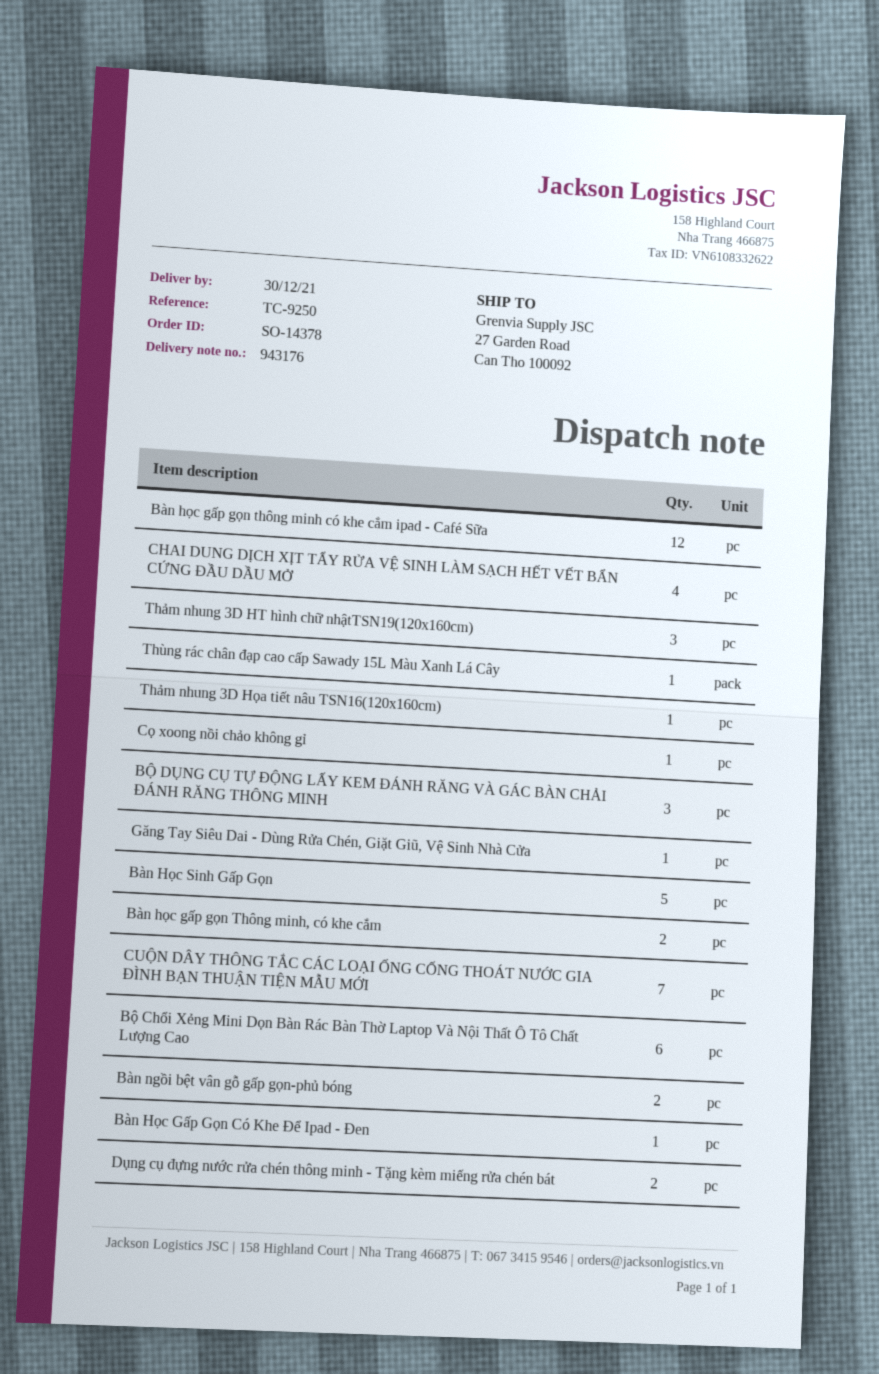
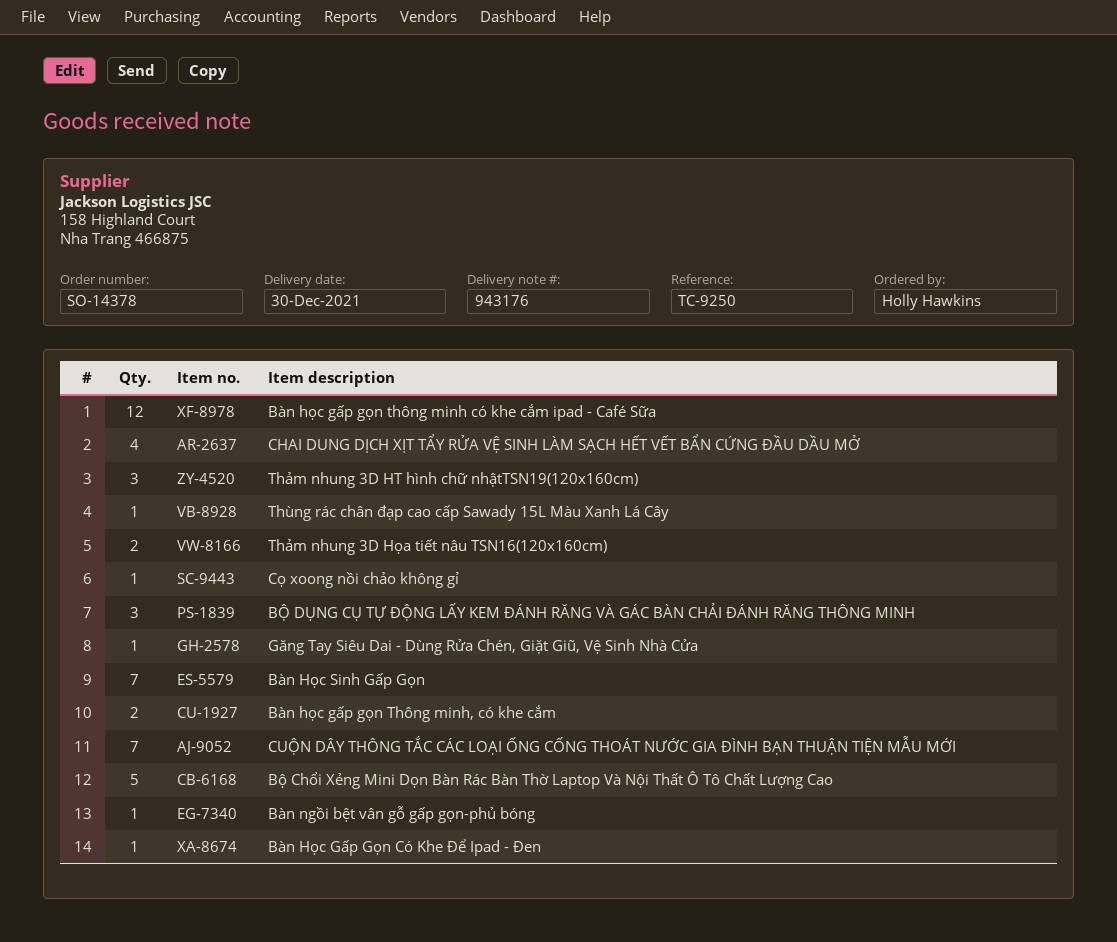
Thảm nhung 3D Họa tiết nâu TSN16(120x160cm): 1 -> 2
Bàn Học Sinh Gấp Gọn: 5 -> 7
Bộ Chổi Xẻng Mini Dọn Bàn Rác Bàn Thờ Laptop Và Nội Thất Ô Tô Chất Lượng Cao: 6 -> 5
Bàn ngồi bệt vân gỗ gấp gọn-phủ bóng: 2 -> 1
Dụng cụ đựng nước rửa chén thông minh - Tặng kèm miếng rửa chén bát: 2 -> none

